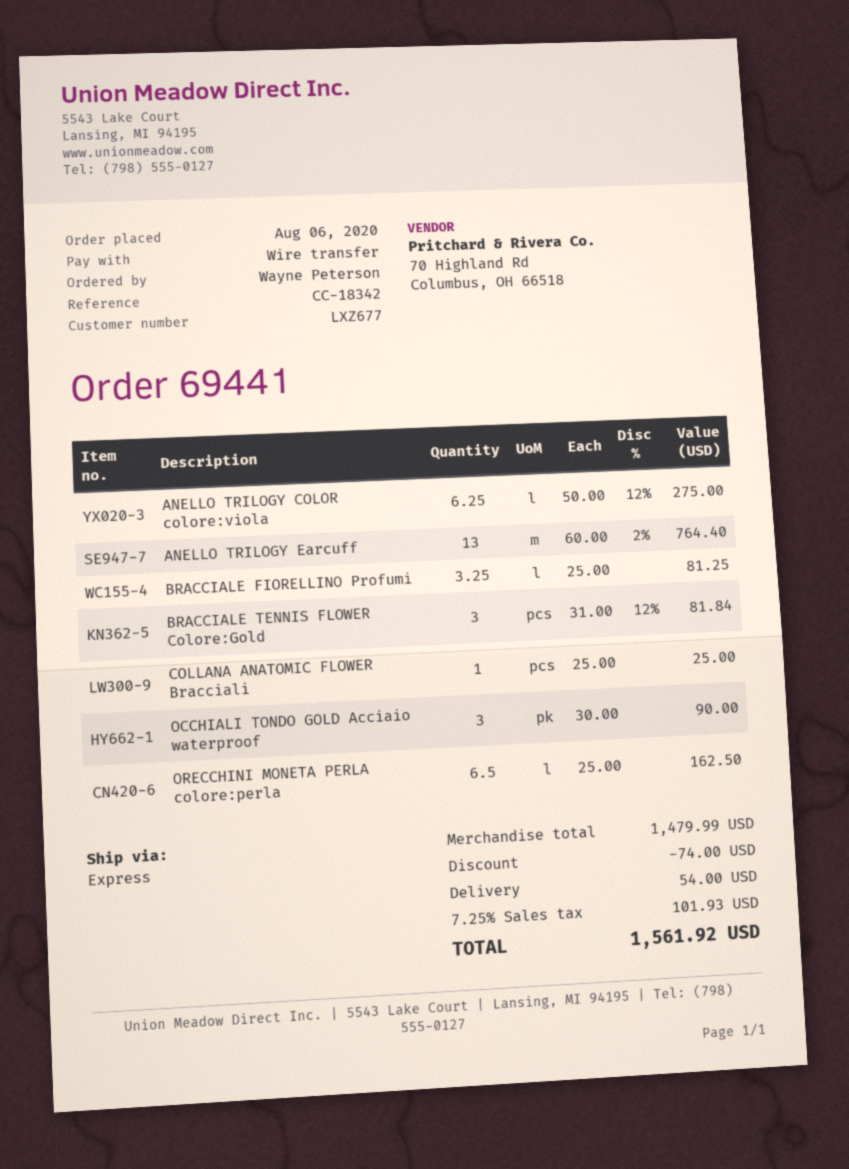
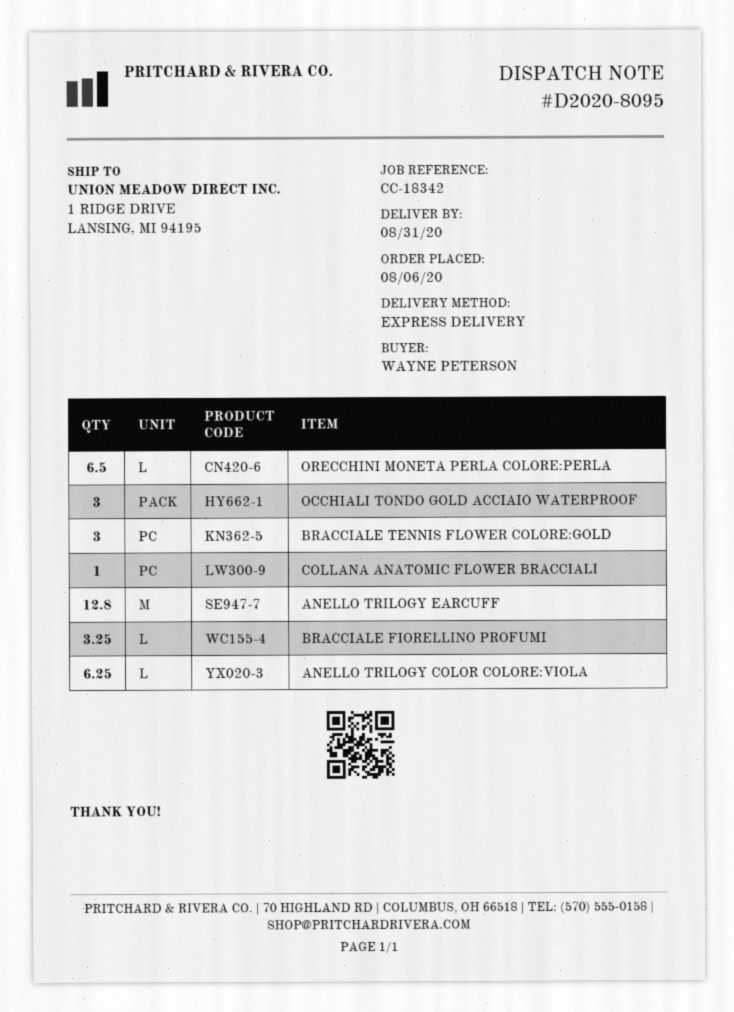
ANELLO TRILOGY Earcuff: 13 -> 12.8

